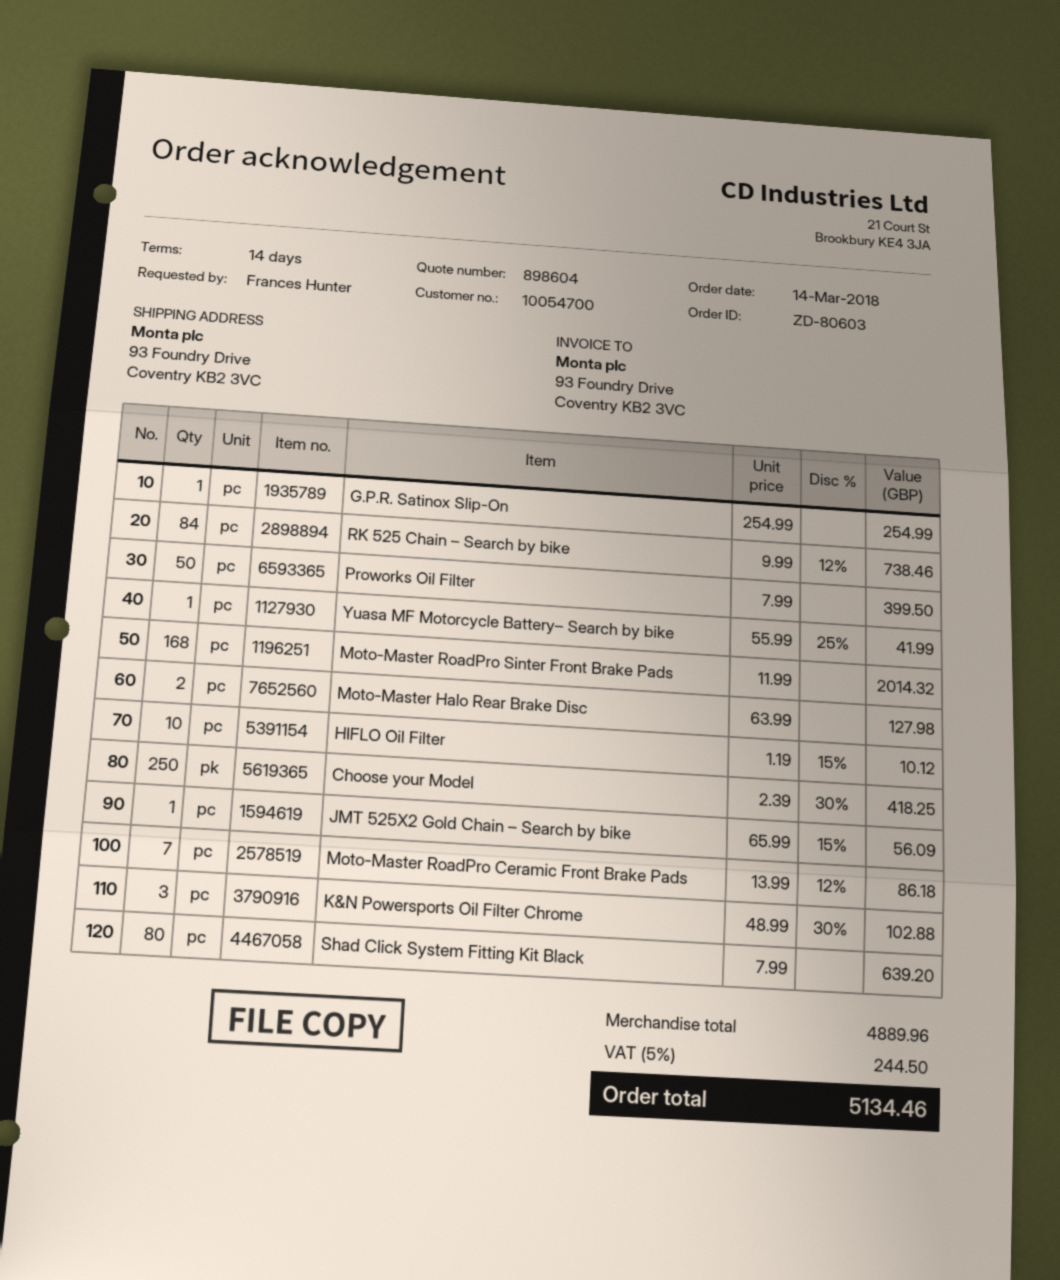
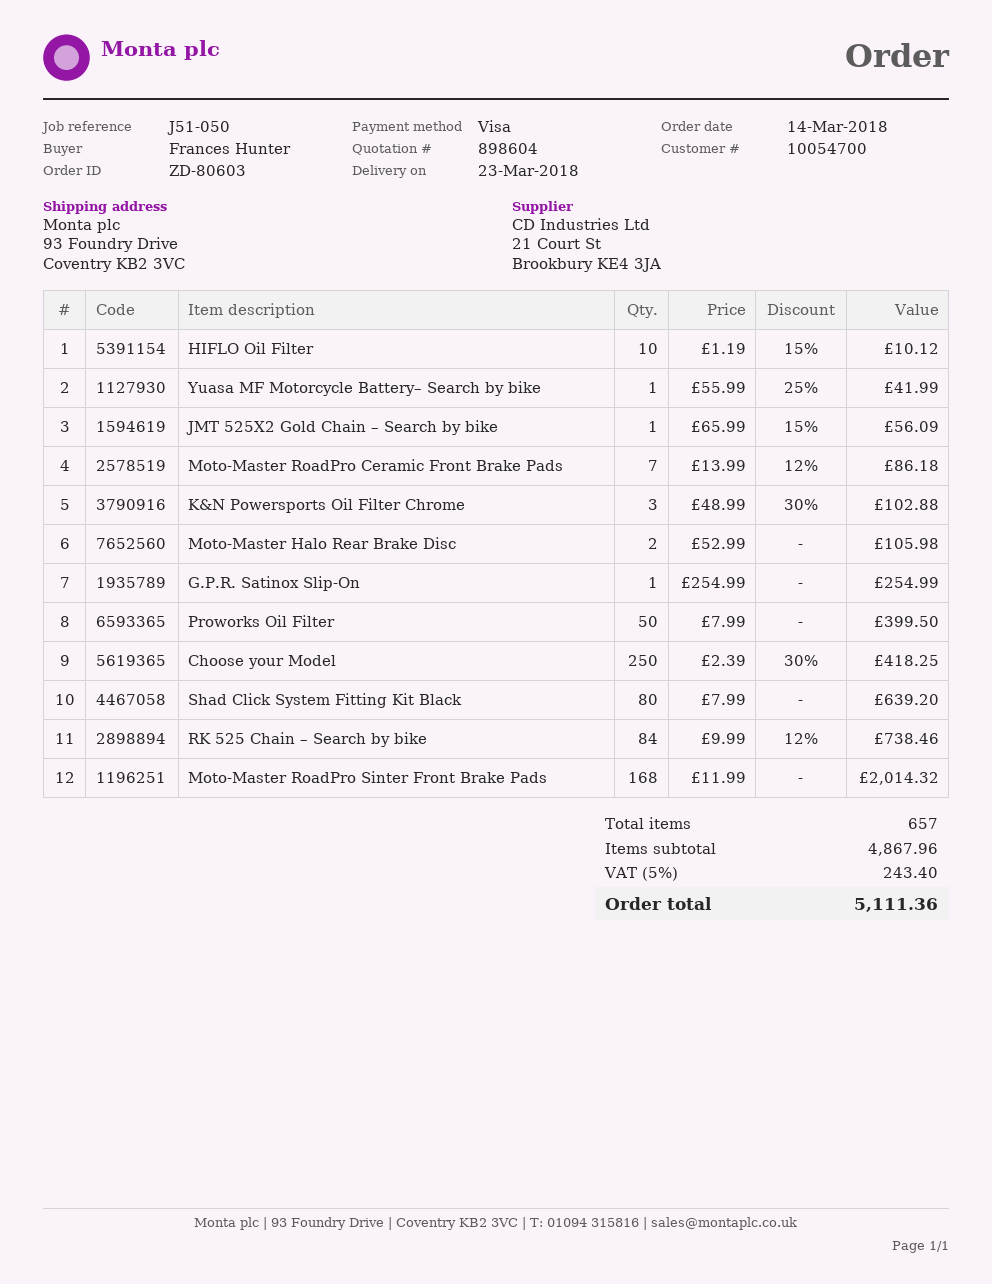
Moto-Master Halo Rear Brake Disc: 2 x 63.99 = 127.98 -> 2 x 52.99 = 105.98
subtotal: 4889.96 -> 4867.96
tax: 5% = 244.50 -> 5% = 243.40
total: 5134.46 -> 5111.36

